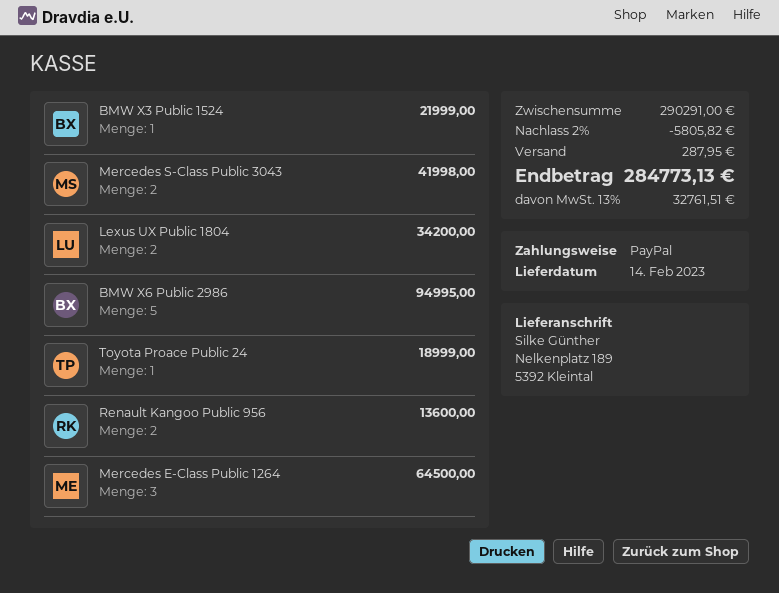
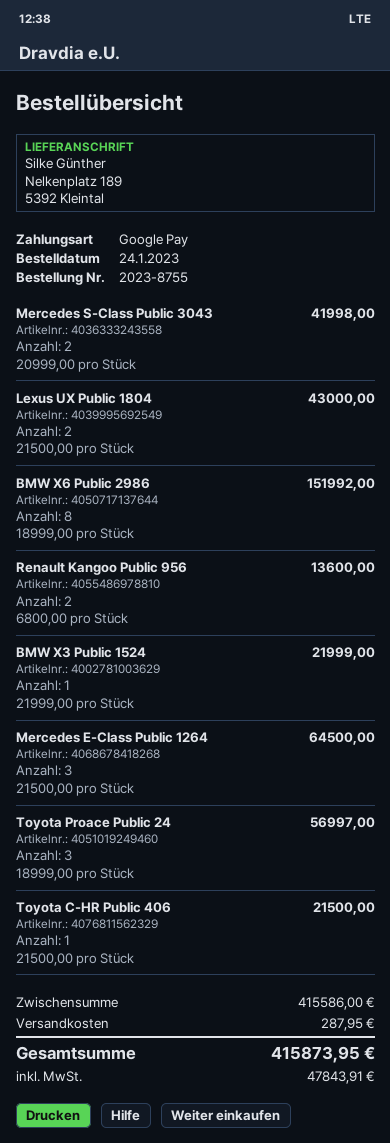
payment method: PayPal -> Google Pay
Lexus UX Public 1804: 2 for 34200.00 -> 2 for 43000.00
BMW X6 Public 2986: 5 for 94995.00 -> 8 for 151992.00
Toyota Proace Public 24: 1 for 18999.00 -> 3 for 56997.00
Toyota C-HR Public 406: none -> 1 for 21500.00
subtotal: 290291.00 -> 415586.00
discount: 2% = 5805.82 -> none
tax: 32761.51 -> 47843.91
total: 284773.13 -> 415873.95

